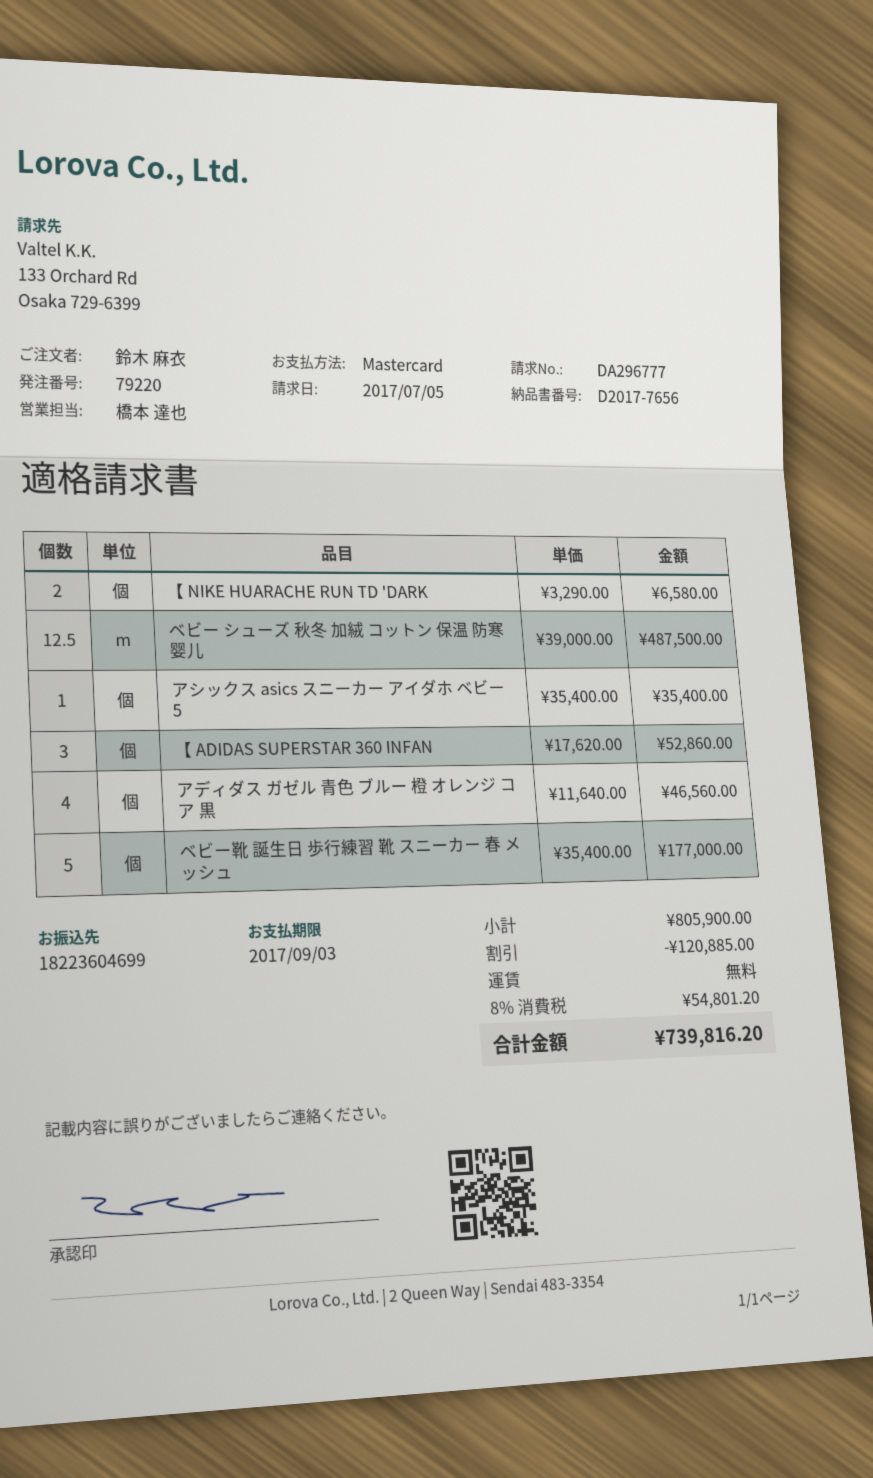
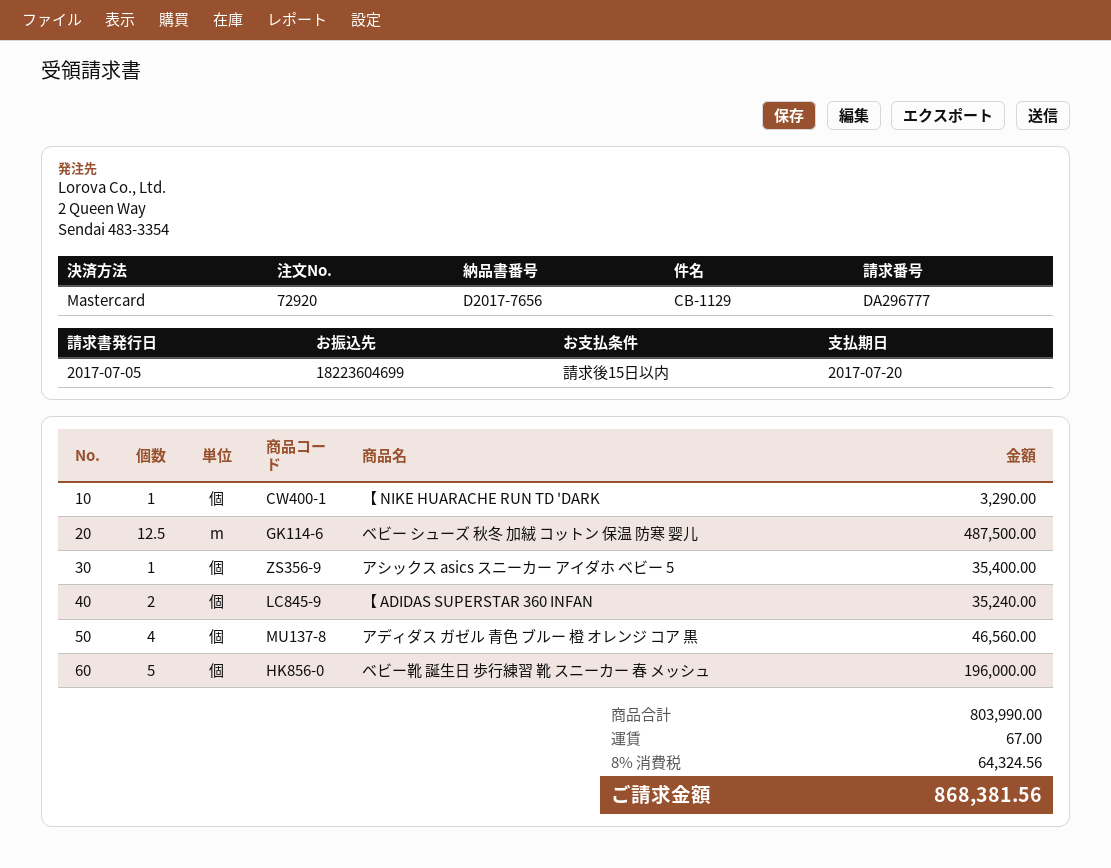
order number: 79220 -> 72920
due date: 2017-09-03 -> 2017-07-20
【 NIKE HUARACHE RUN TD 'DARK: 2 for 6580.00 -> 1 for 3290.00
【 ADIDAS SUPERSTAR 360 INFAN: 3 for 52860.00 -> 2 for 35240.00
ベビー靴 誕生日 歩行練習 靴 スニーカー 春 メッシュ: 5 for 177000.00 -> 5 for 196000.00
subtotal: 805900.00 -> 803990.00
discount: 120885.00 -> none
shipping: 0.00 -> 67.00
tax: 8% = 54801.20 -> 8% = 64324.56
total: 739816.20 -> 868381.56

